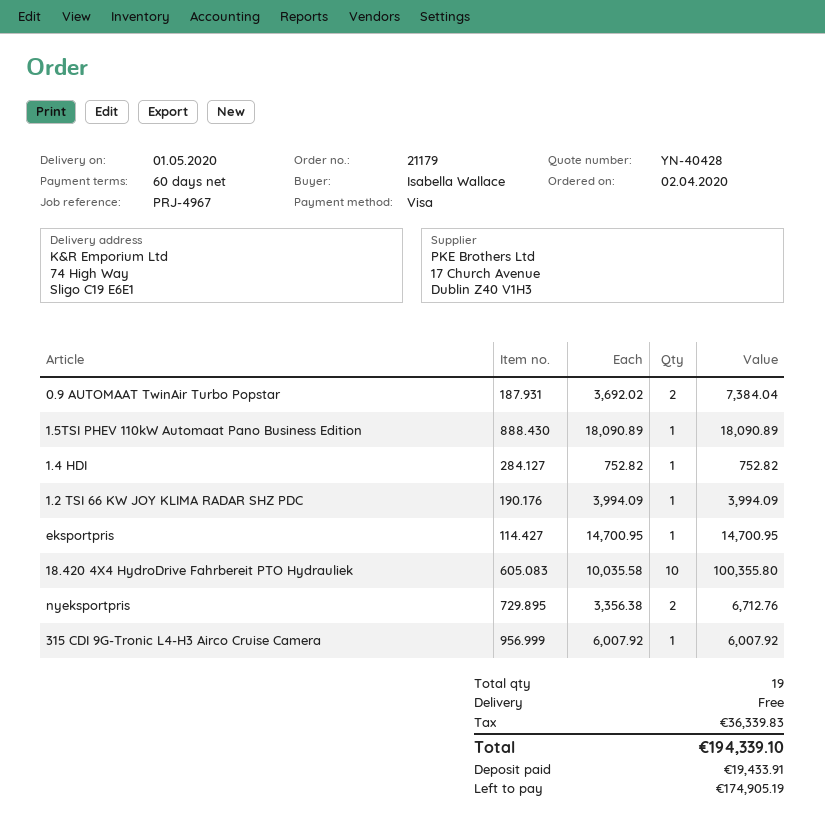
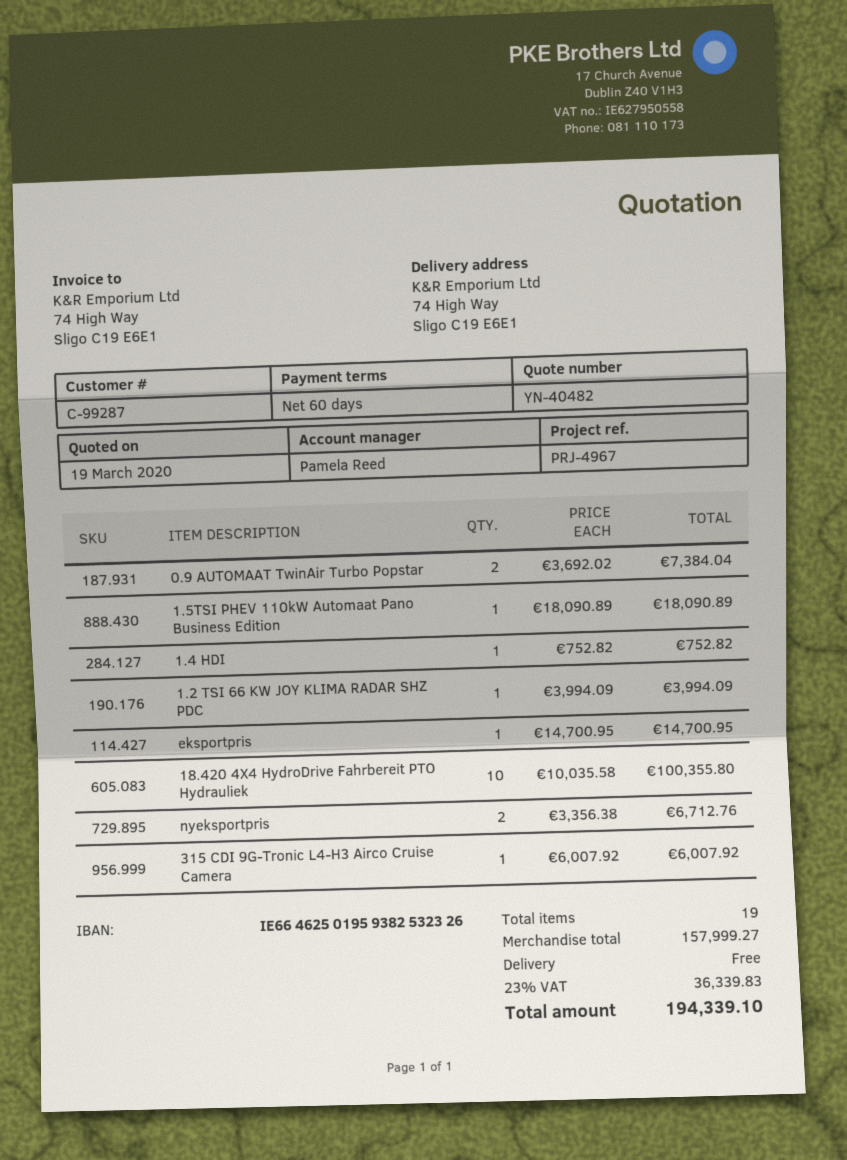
quote number: YN-40428 -> YN-40482

